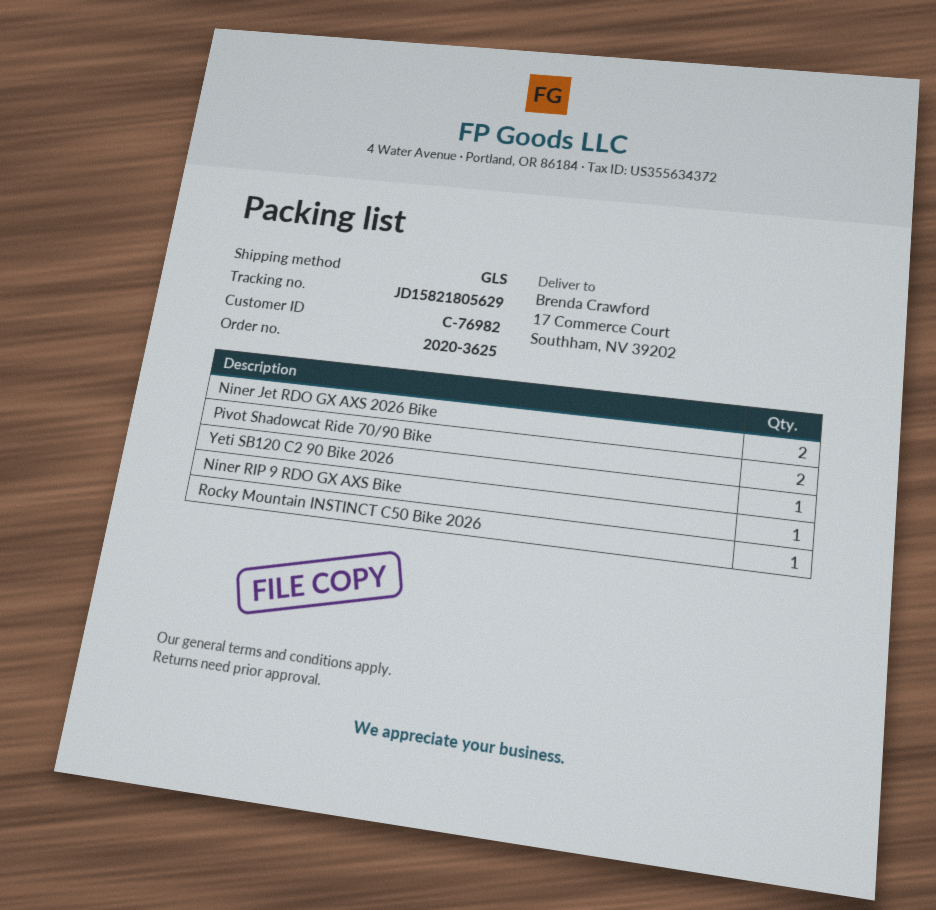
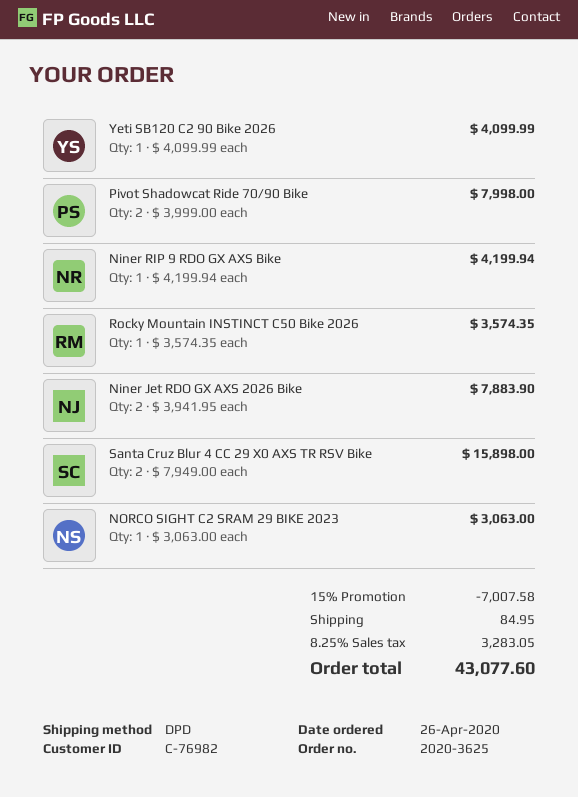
shipping method: GLS -> DPD
Santa Cruz Blur 4 CC 29 X0 AXS TR RSV Bike: none -> 2
NORCO SIGHT C2 SRAM 29 BIKE 2023: none -> 1

